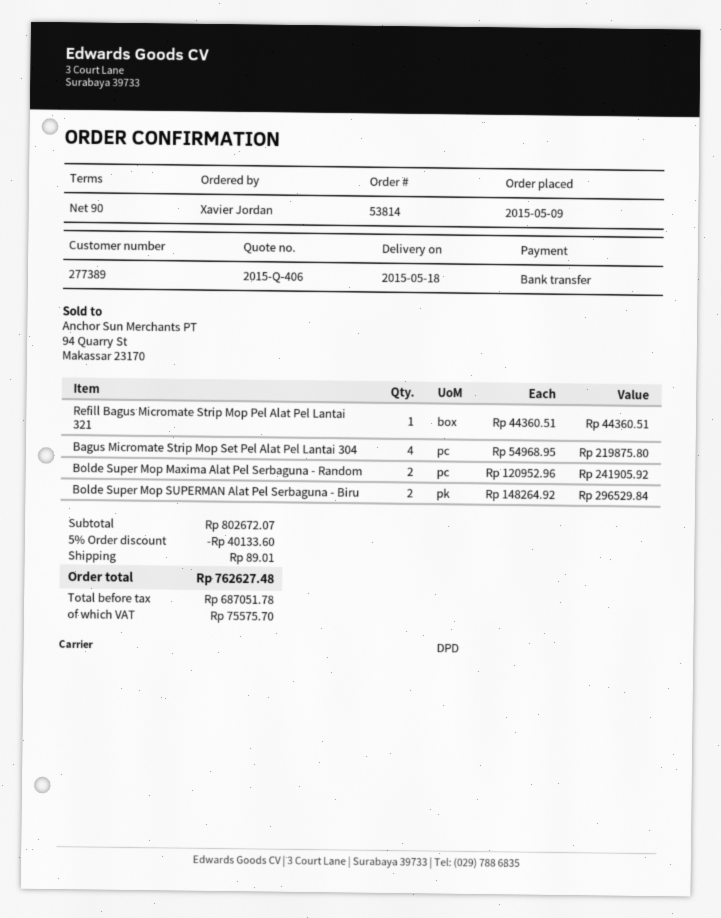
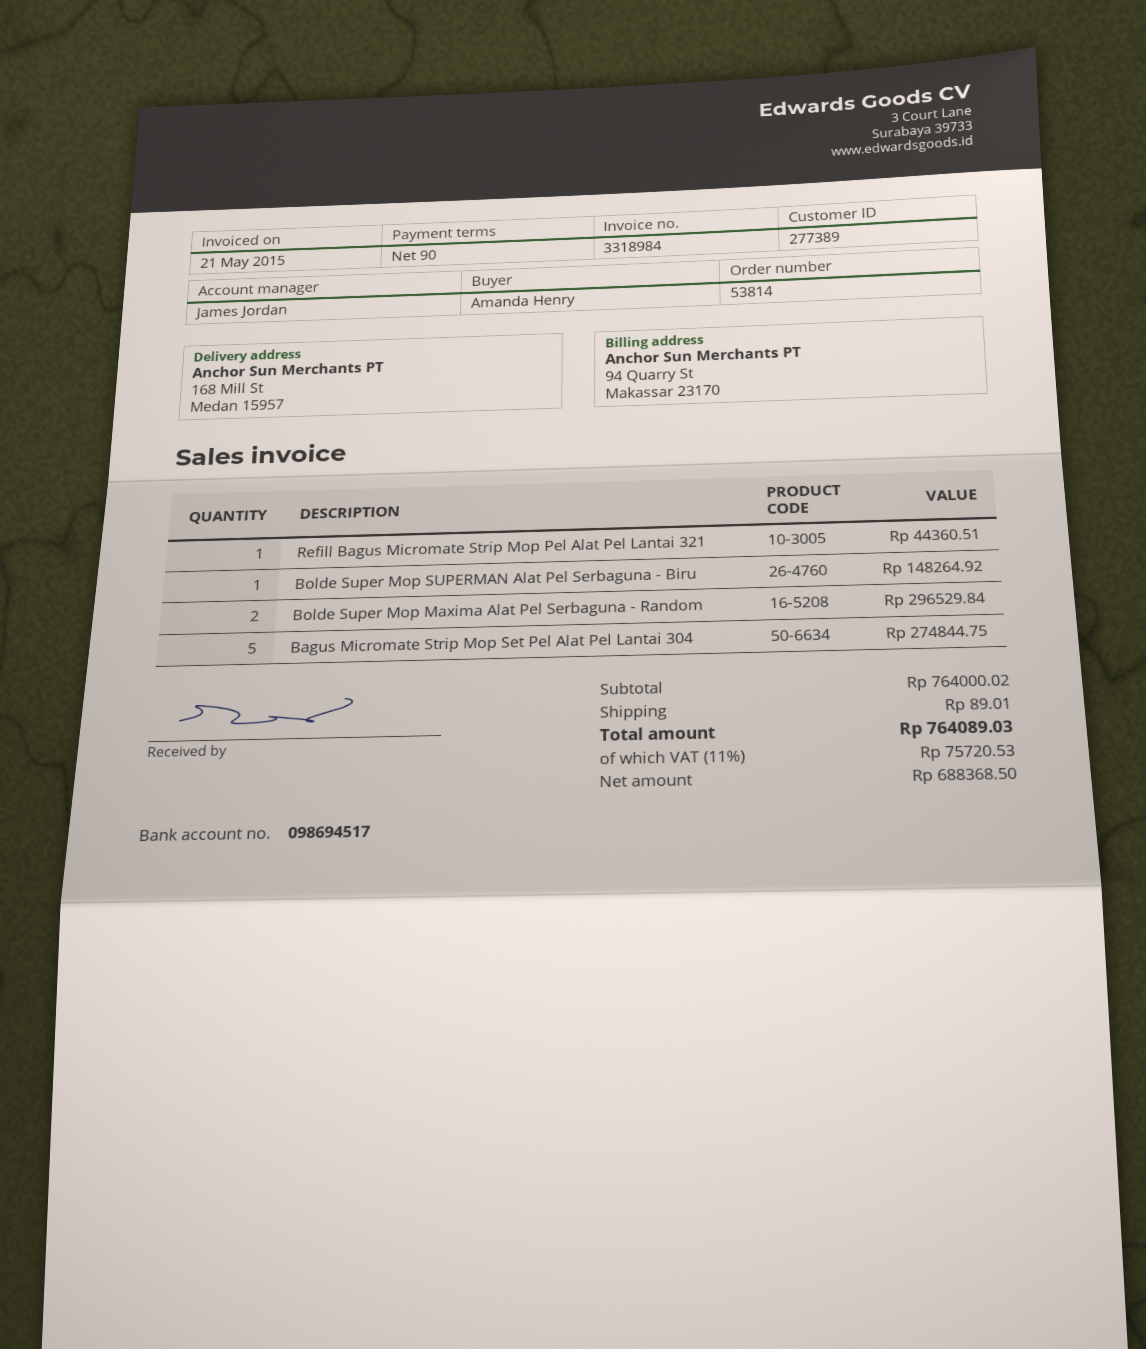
ordered by: Xavier Jordan -> Amanda Henry
Bagus Micromate Strip Mop Set Pel Alat Pel Lantai 304: 4 for 219875.80 -> 5 for 274844.75
Bolde Super Mop Maxima Alat Pel Serbaguna - Random: 2 for 241905.92 -> 2 for 296529.84
Bolde Super Mop SUPERMAN Alat Pel Serbaguna - Biru: 2 for 296529.84 -> 1 for 148264.92
subtotal: 802672.07 -> 764000.02
discount: 5% = 40133.60 -> none
net: 687051.78 -> 688368.50
tax: 75575.70 -> 75720.53
total: 762627.48 -> 764089.03

